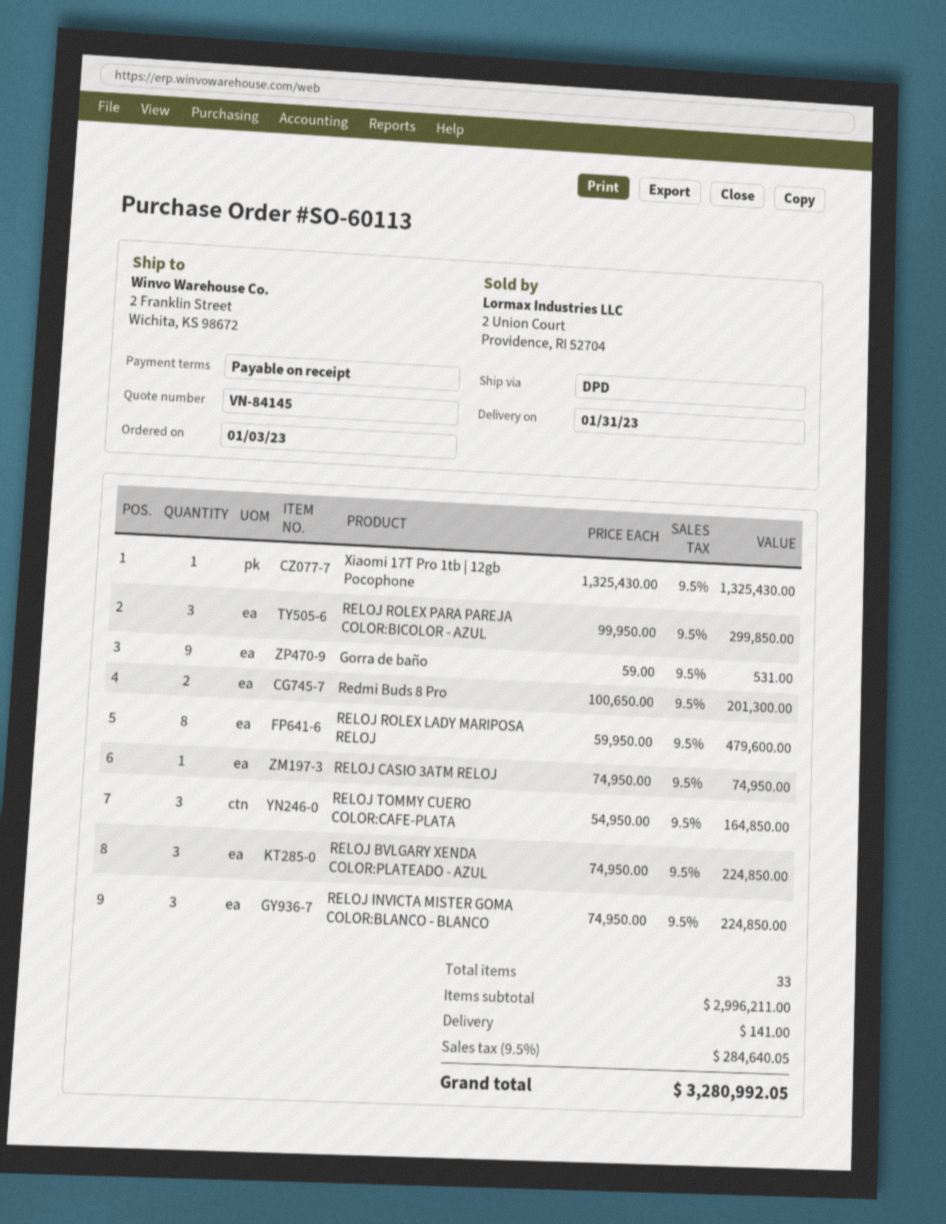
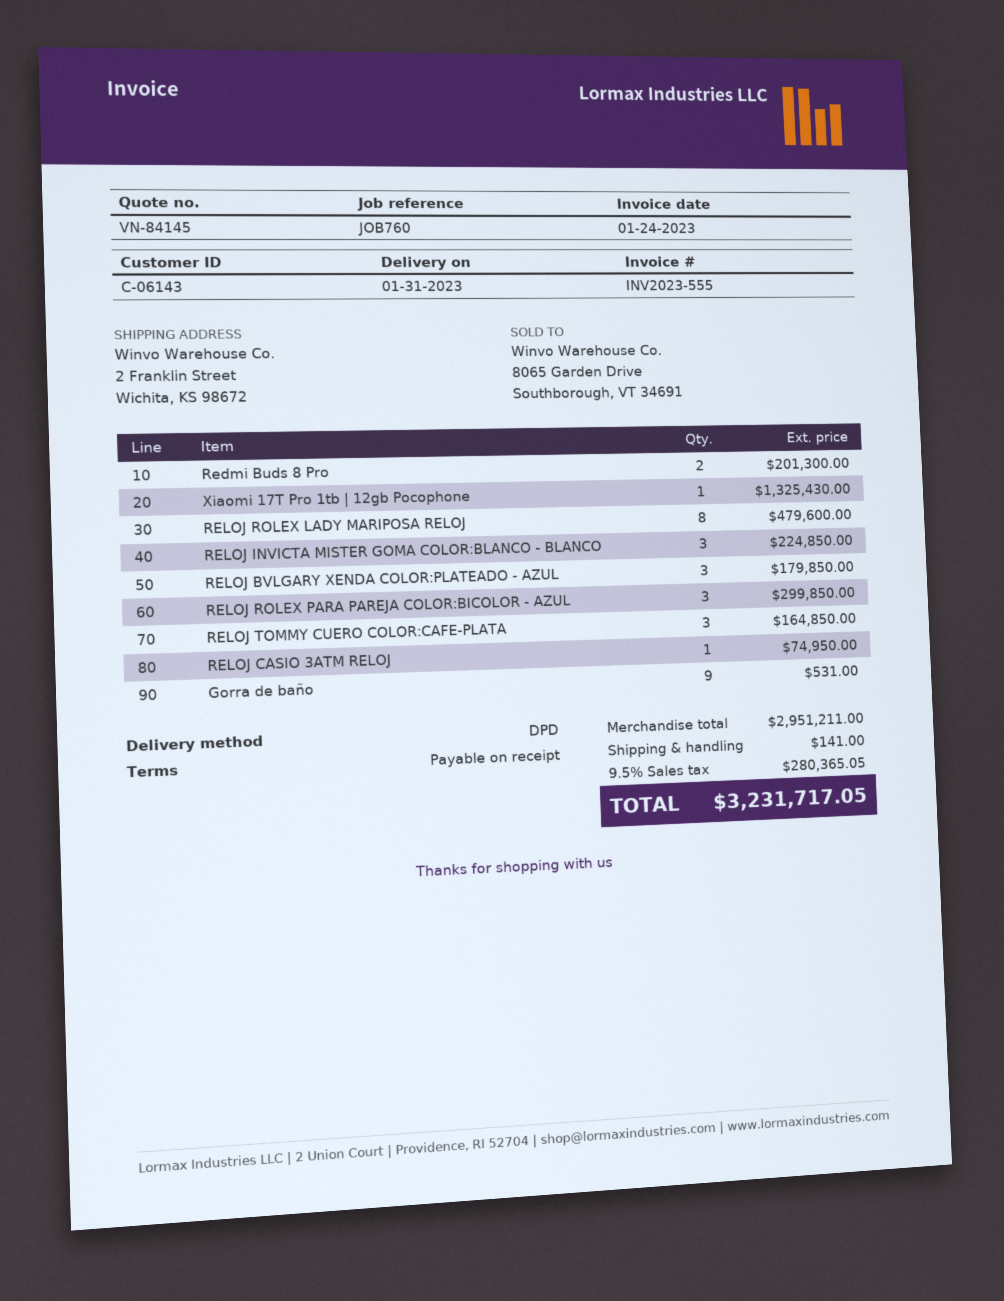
RELOJ BVLGARY XENDA COLOR:PLATEADO - AZUL: 3 for 224850.00 -> 3 for 179850.00
subtotal: 2996211.00 -> 2951211.00
tax: 9.5% = 284640.05 -> 9.5% = 280365.05
total: 3280992.05 -> 3231717.05

